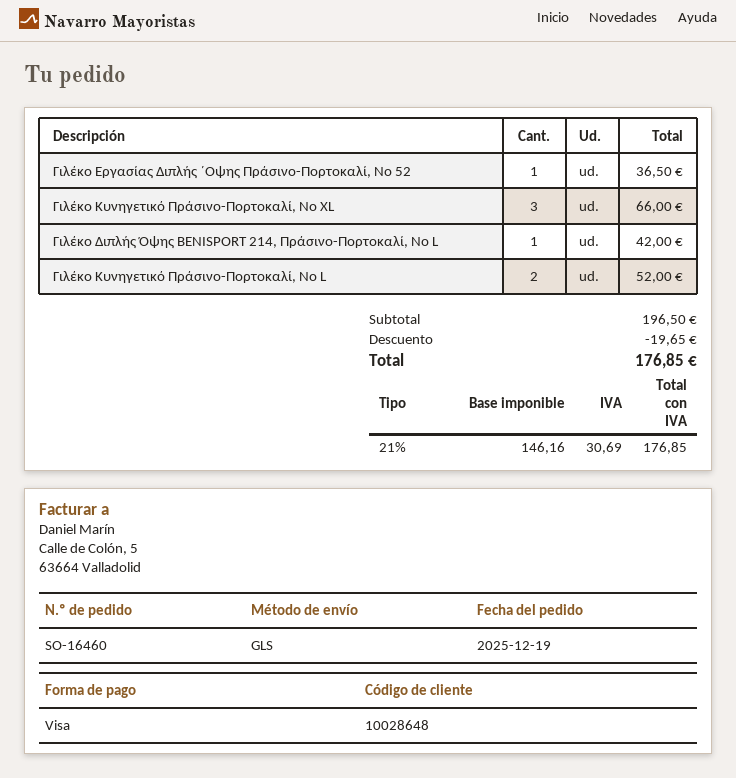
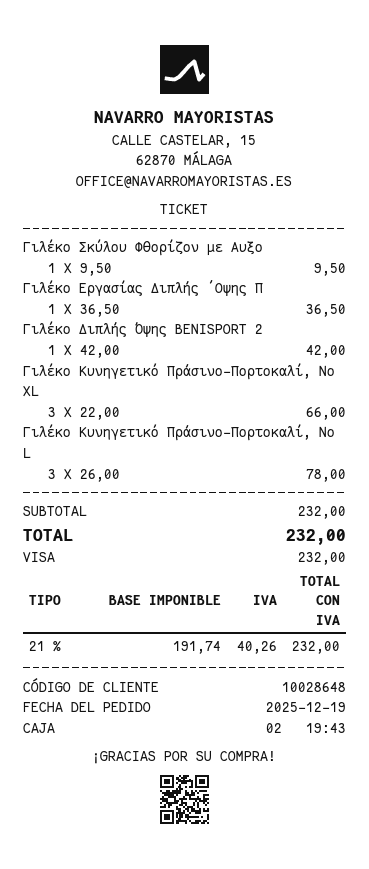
Γιλέκο Κυνηγετικό Πράσινο-Πορτοκαλί, Νο L: 2 for 52.00 -> 3 for 78.00
Γιλέκο Σκύλου Φθορίζον με Αυξο: none -> 1 for 9.50
subtotal: 196.50 -> 232.00
discount: 19.65 -> none
net: 146.16 -> 191.74
tax: 21% = 30.69 -> 21% = 40.26
total: 176.85 -> 232.00

